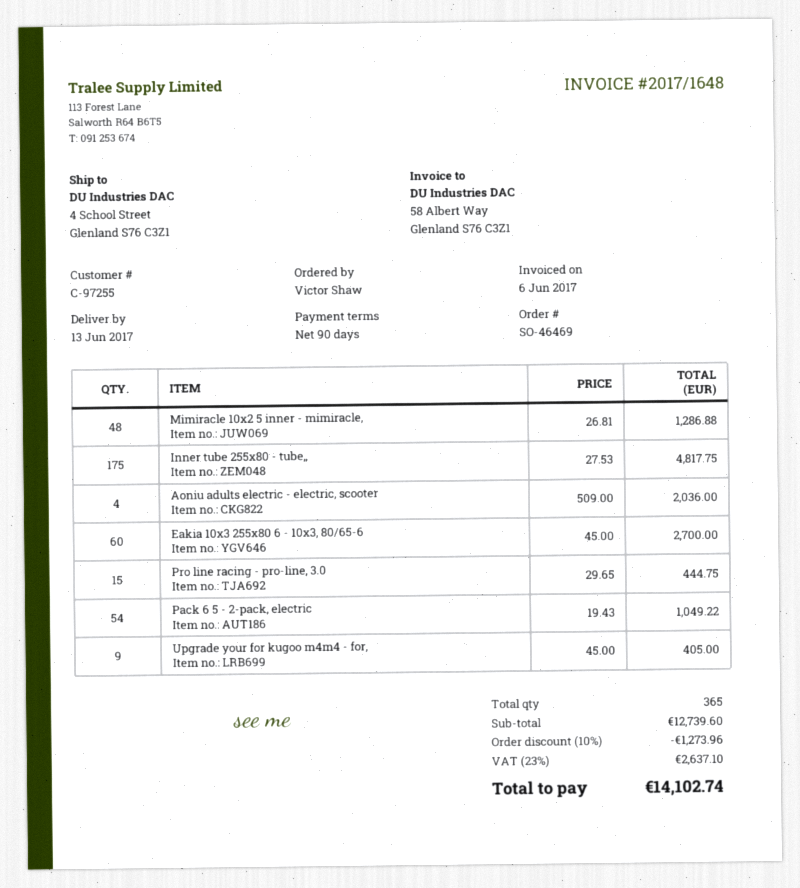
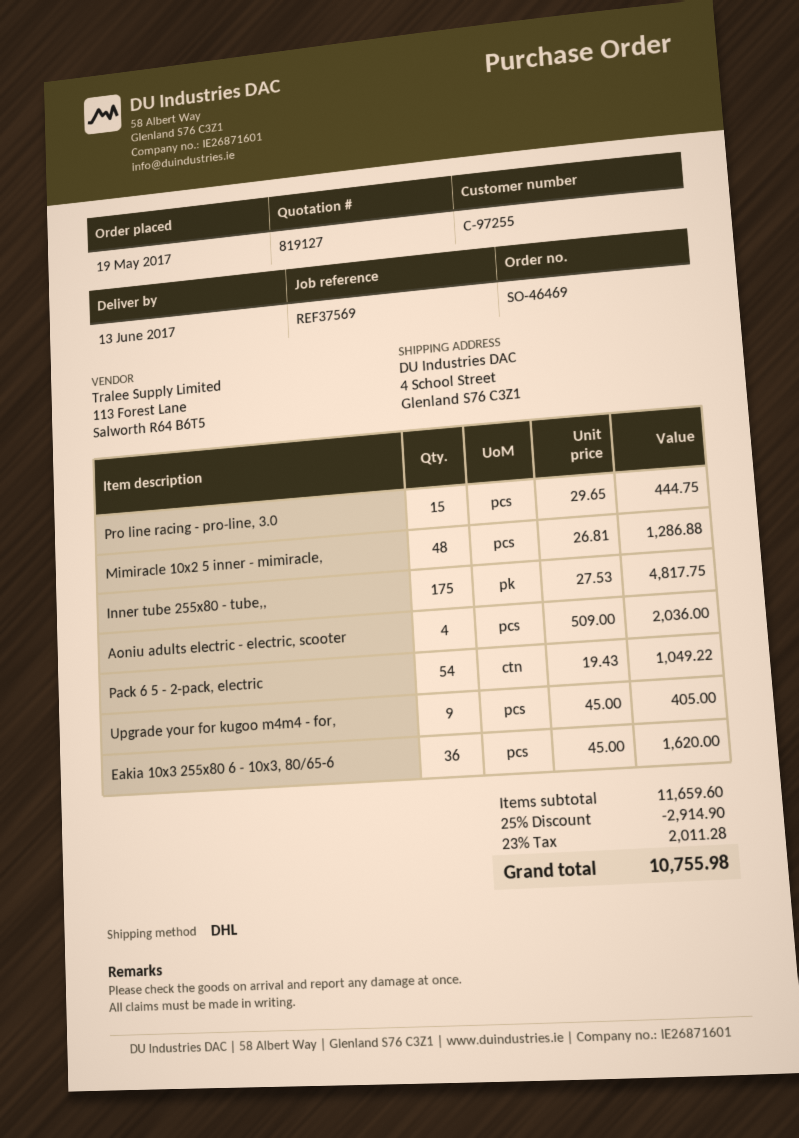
Eakia 10x3 255x80 6 - 10x3, 80/65-6: 60 x 45.00 = 2700.00 -> 36 x 45.00 = 1620.00
subtotal: 12739.60 -> 11659.60
discount: 10% = 1273.96 -> 25% = 2914.90
tax: 23% = 2637.10 -> 23% = 2011.28
total: 14102.74 -> 10755.98

